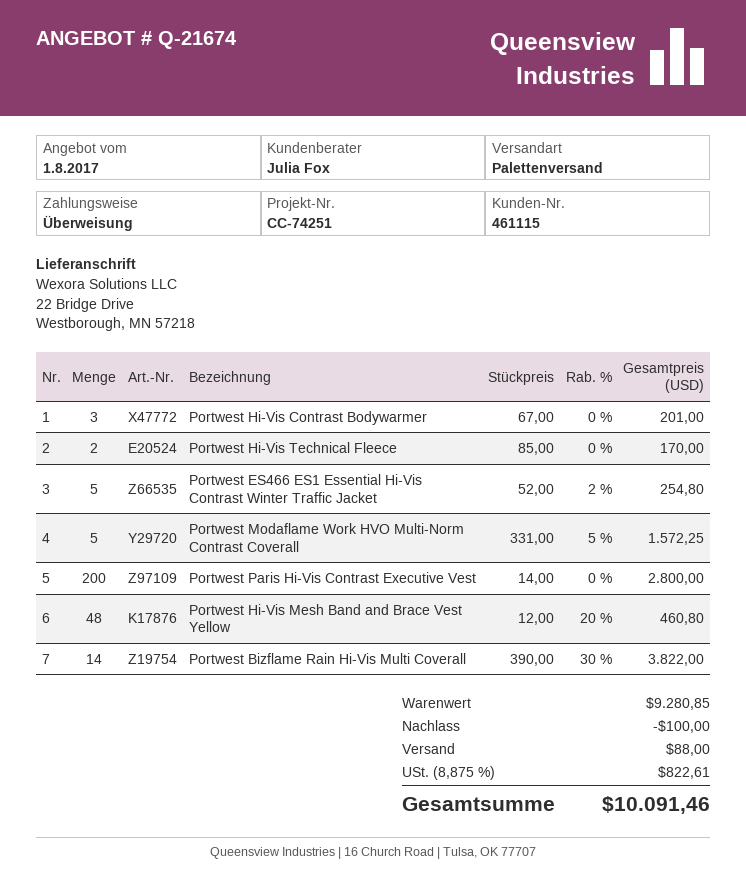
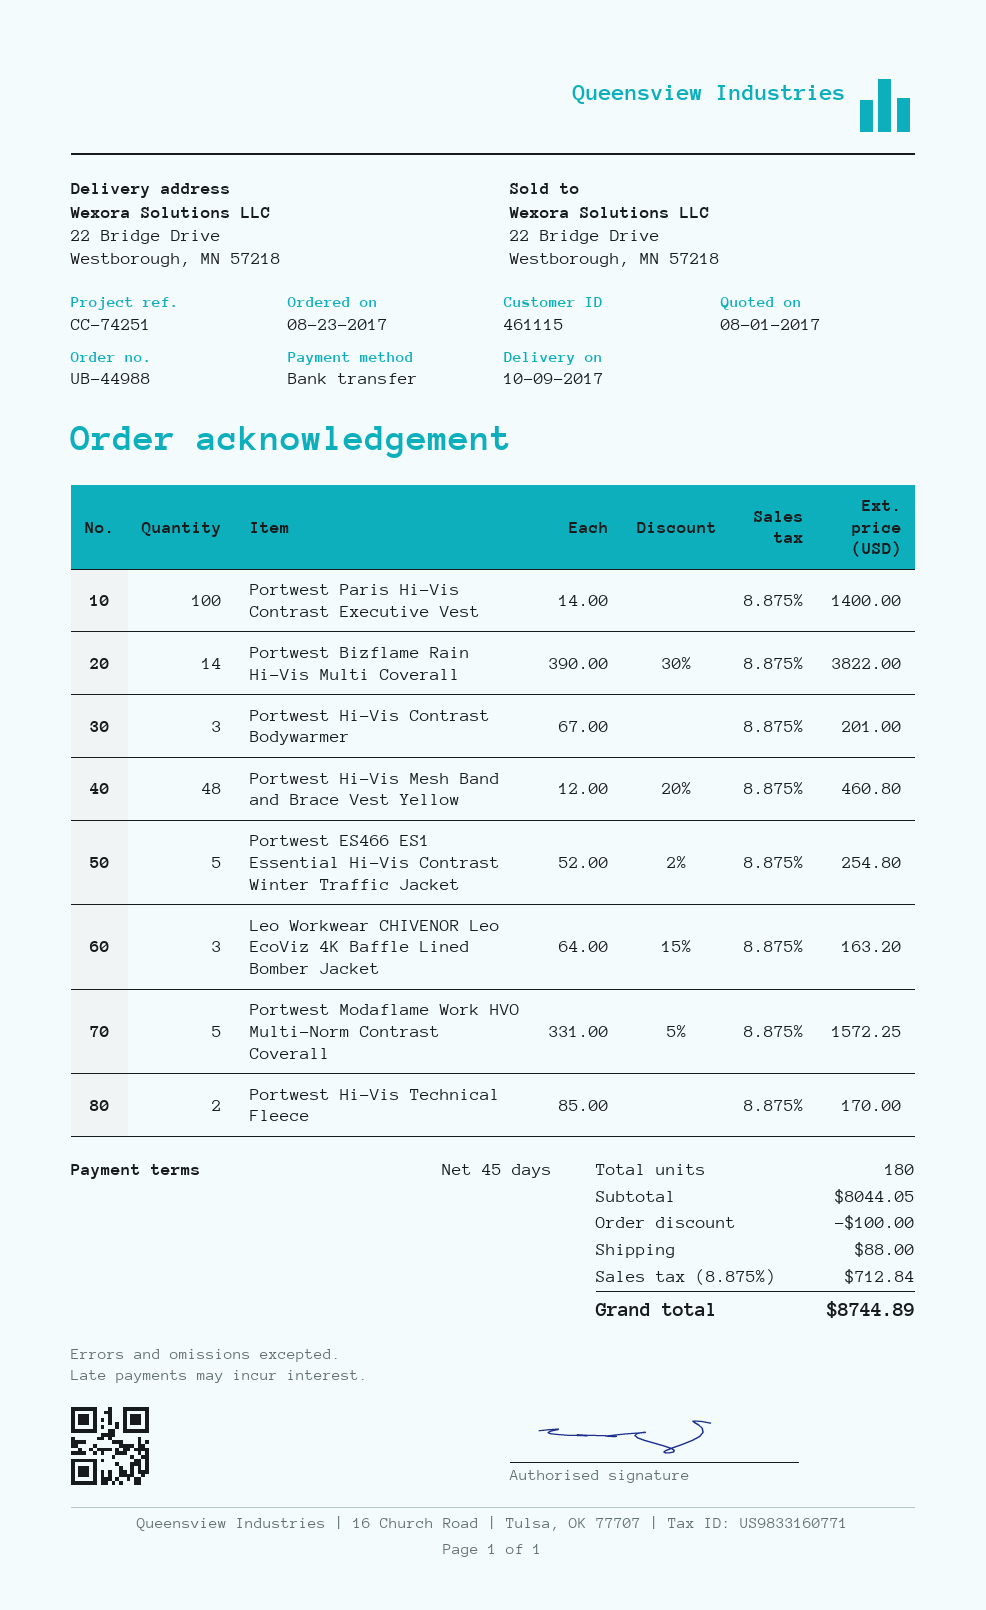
Portwest Paris Hi-Vis Contrast Executive Vest: 200 x 14.00 = 2800.00 -> 100 x 14.00 = 1400.00
Leo Workwear CHIVENOR Leo EcoViz 4K Baffle Lined Bomber Jacket: none -> 3 x 64.00 - 15% = 163.20
subtotal: 9280.85 -> 8044.05
tax: 8.875% = 822.61 -> 8.875% = 712.84
total: 10091.46 -> 8744.89

